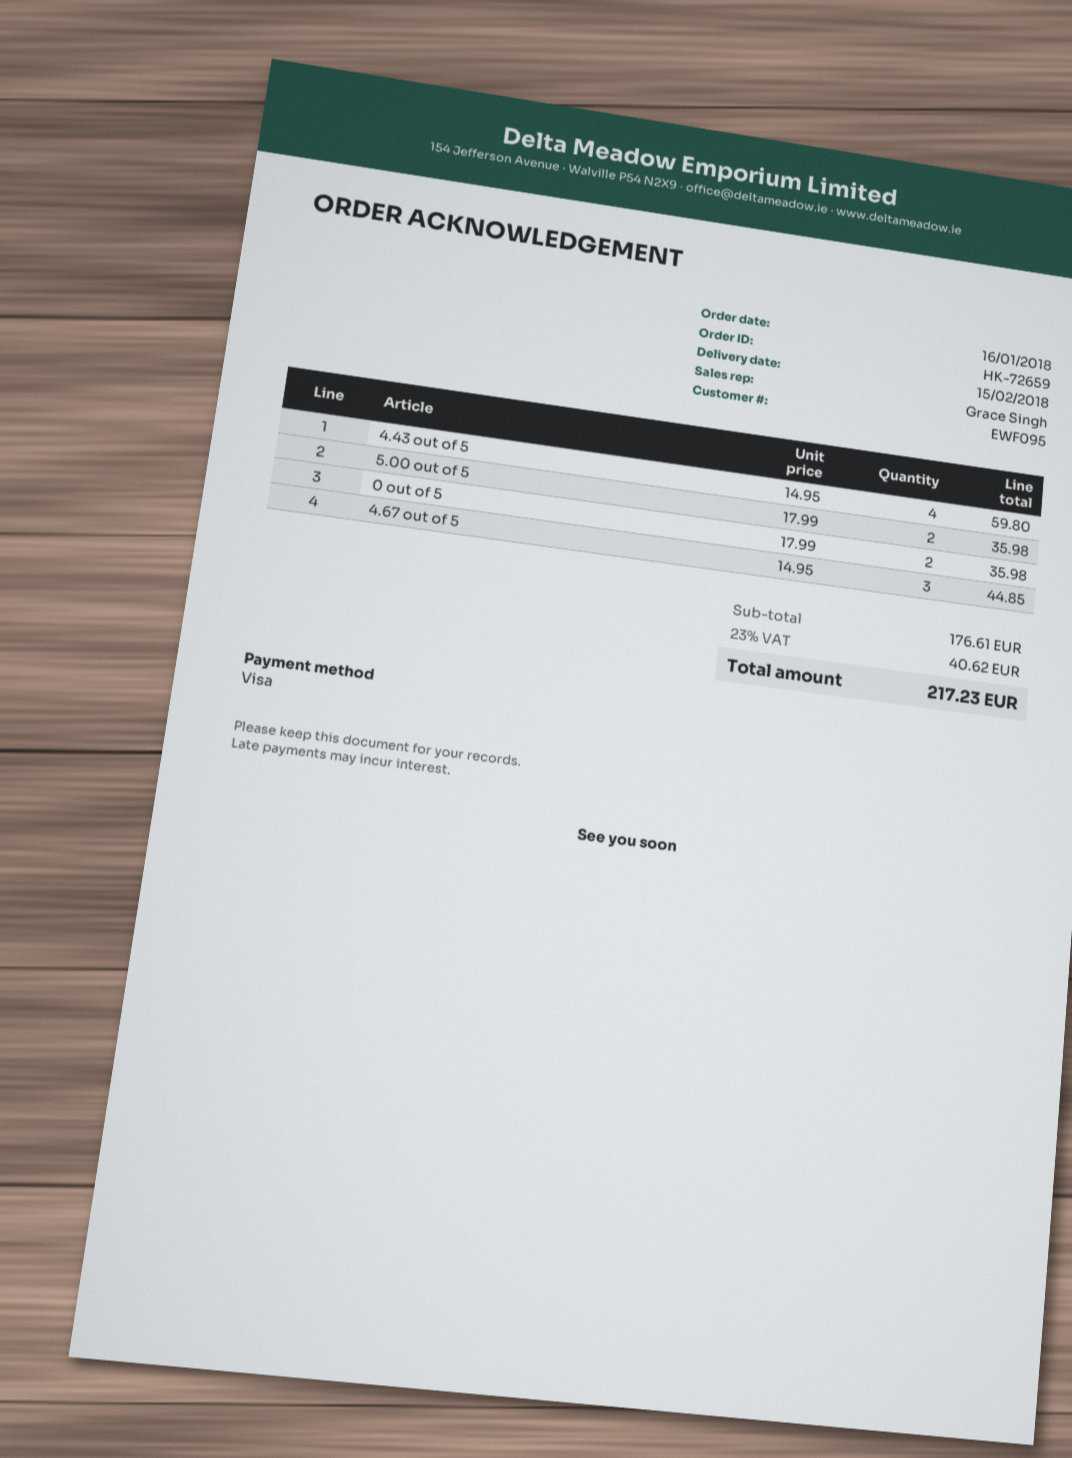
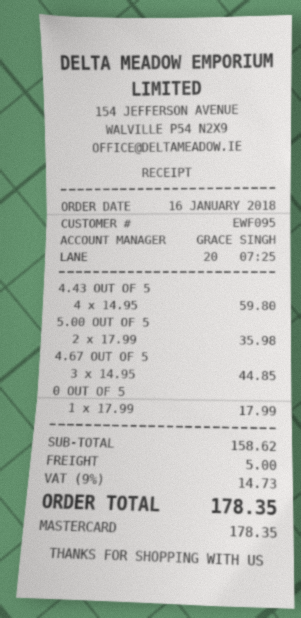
payment method: Visa -> Mastercard
0 out of 5: 2 x 17.99 = 35.98 -> 1 x 17.99 = 17.99
subtotal: 176.61 -> 158.62
shipping: none -> 5.00
tax: 23% = 40.62 -> 9% = 14.73
total: 217.23 -> 178.35

